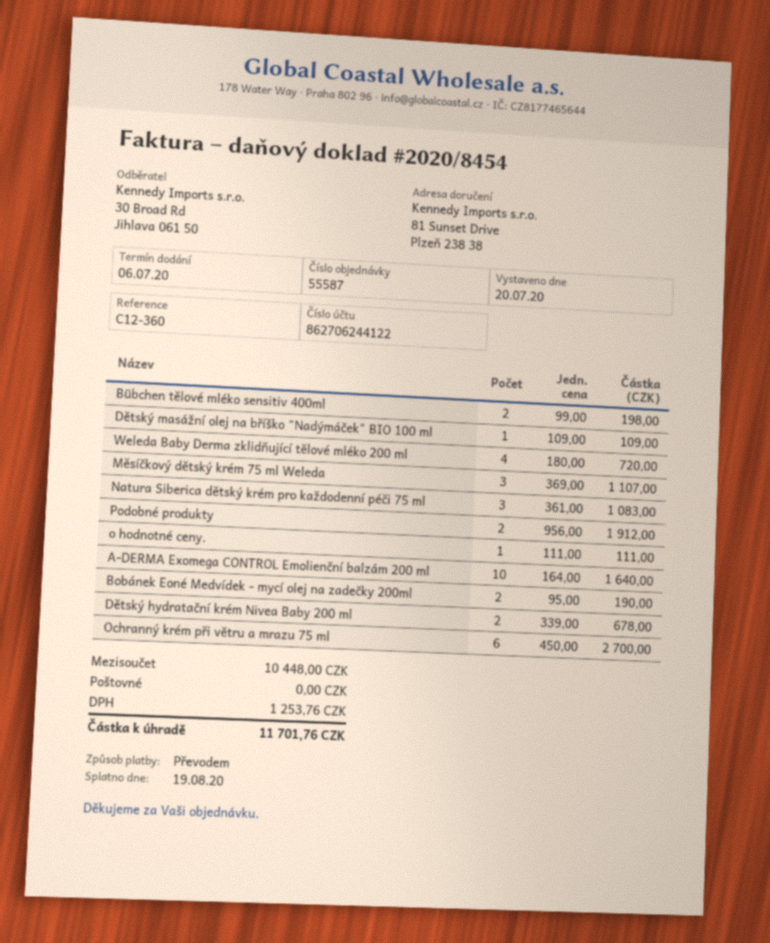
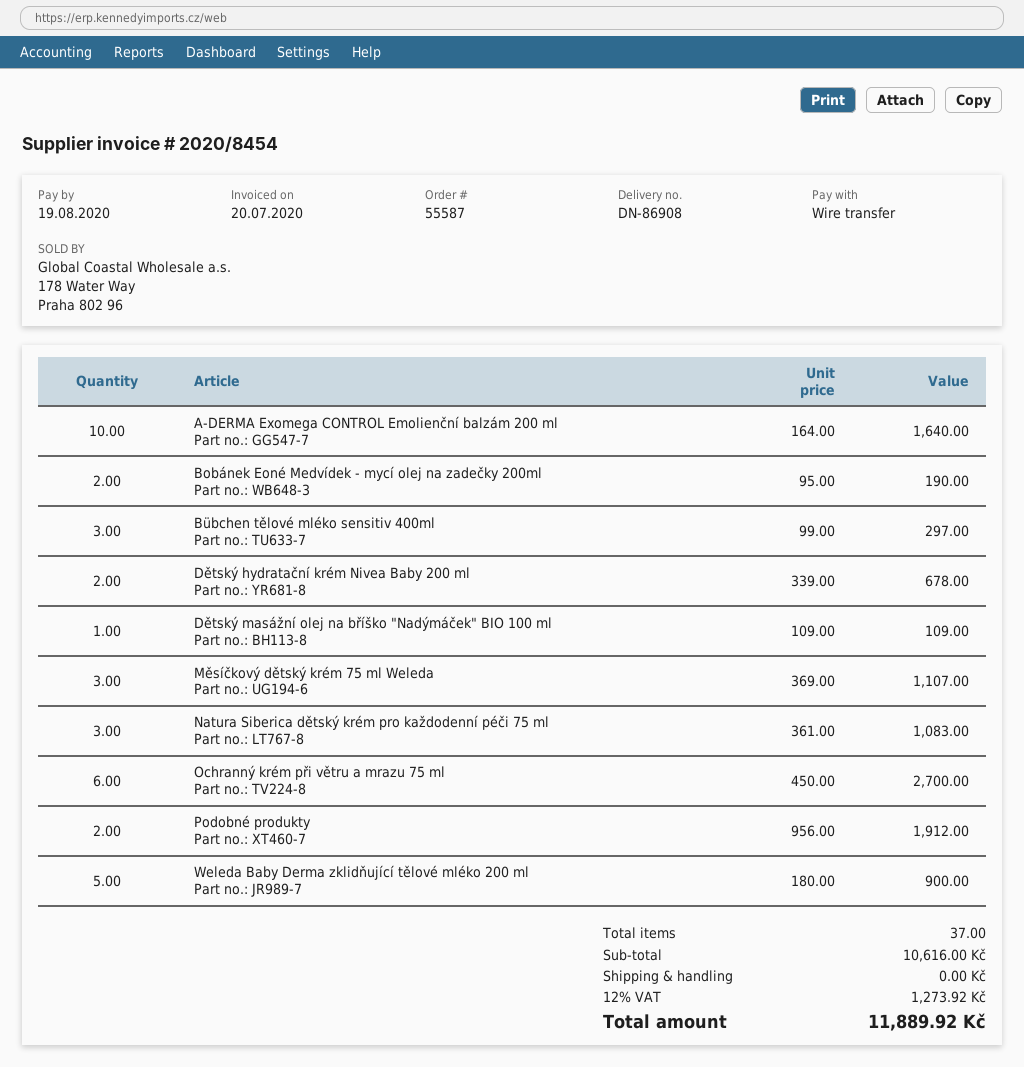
Bübchen tělové mléko sensitiv 400ml: 2 x 99.00 = 198.00 -> 3 x 99.00 = 297.00
Weleda Baby Derma zklidňující tělové mléko 200 ml: 4 x 180.00 = 720.00 -> 5 x 180.00 = 900.00
o hodnotné ceny.: 1 x 111.00 = 111.00 -> none
subtotal: 10448.00 -> 10616.00
tax: 1253.76 -> 1273.92
total: 11701.76 -> 11889.92

